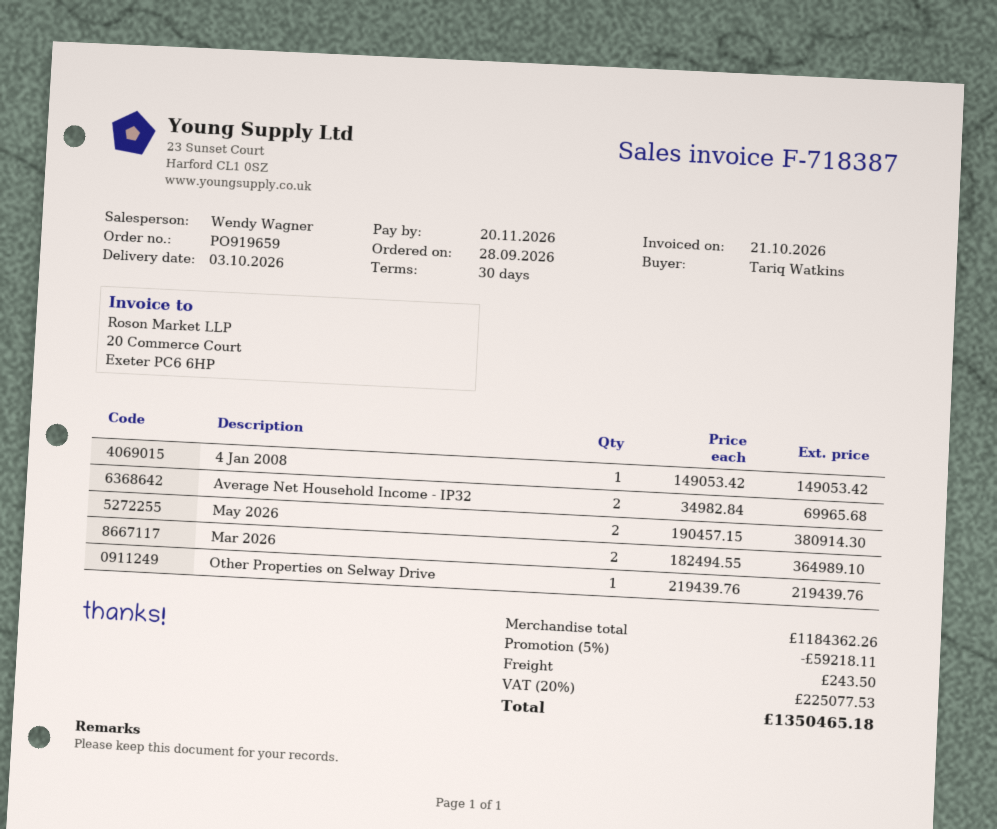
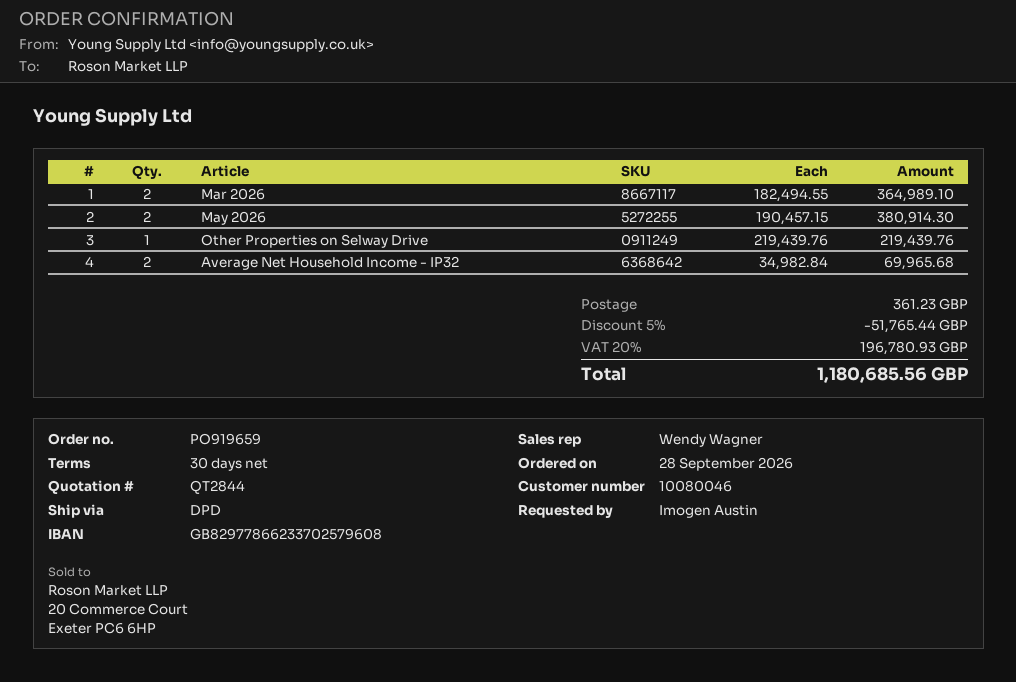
ordered by: Tariq Watkins -> Imogen Austin
4 Jan 2008: 1 x 149053.42 = 149053.42 -> none
discount: 5% = 59218.11 -> 5% = 51765.44
shipping: 243.50 -> 361.23
tax: 20% = 225077.53 -> 20% = 196780.93
total: 1350465.18 -> 1180685.56

